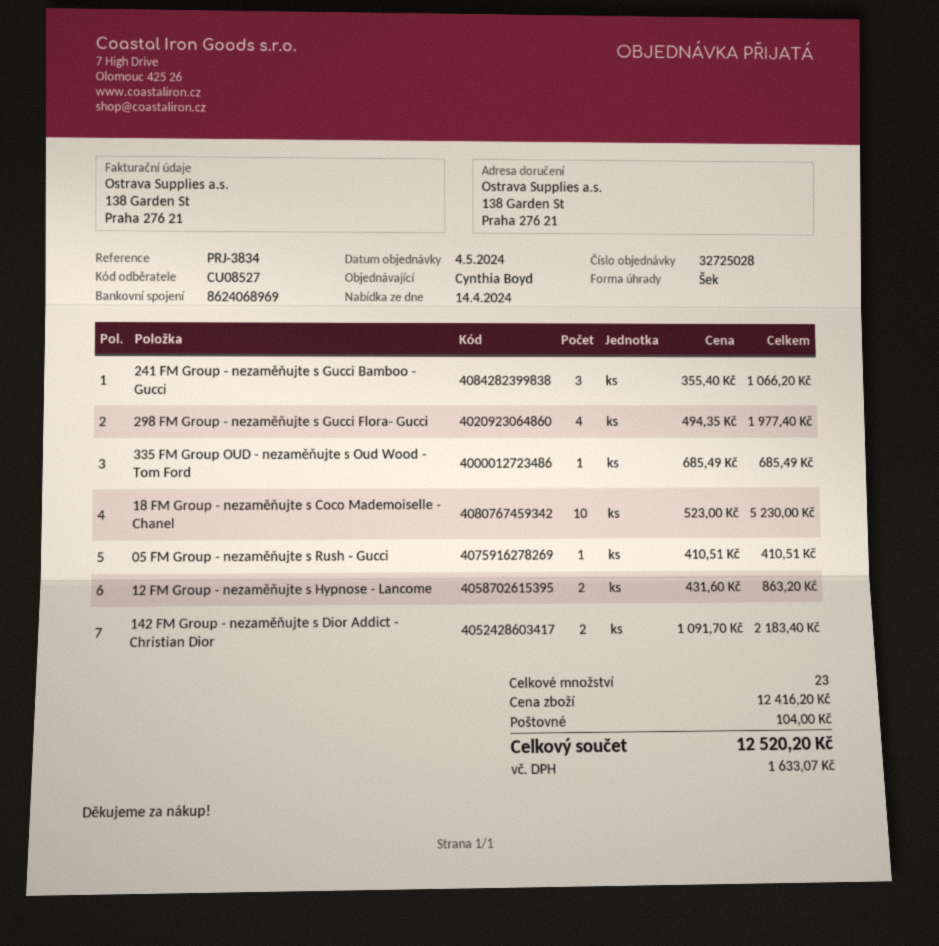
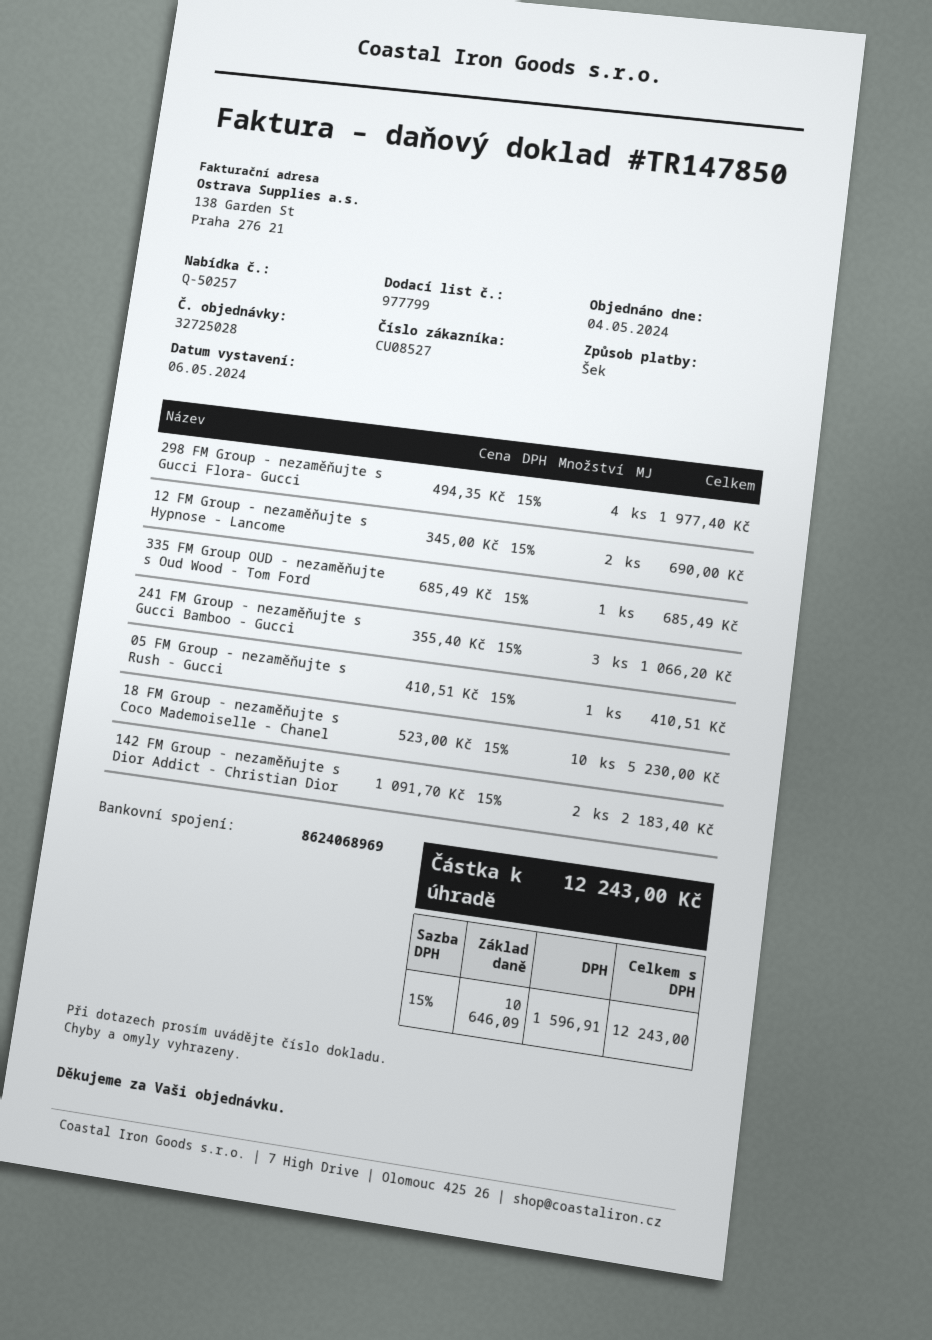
12 FM Group - nezaměňujte s Hypnose - Lancome: 2 x 431.60 = 863.20 -> 2 x 345.00 = 690.00
shipping: 104.00 -> none
tax: 1633.07 -> 1596.91
total: 12520.20 -> 12243.00

